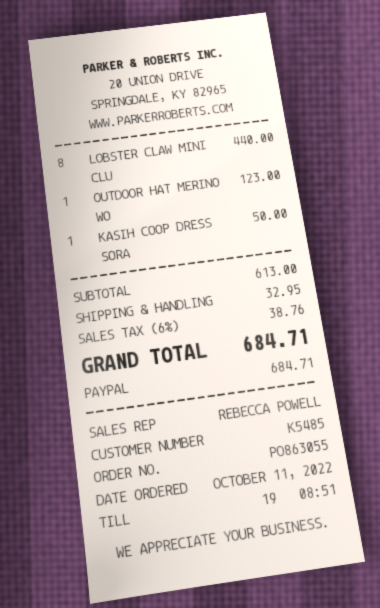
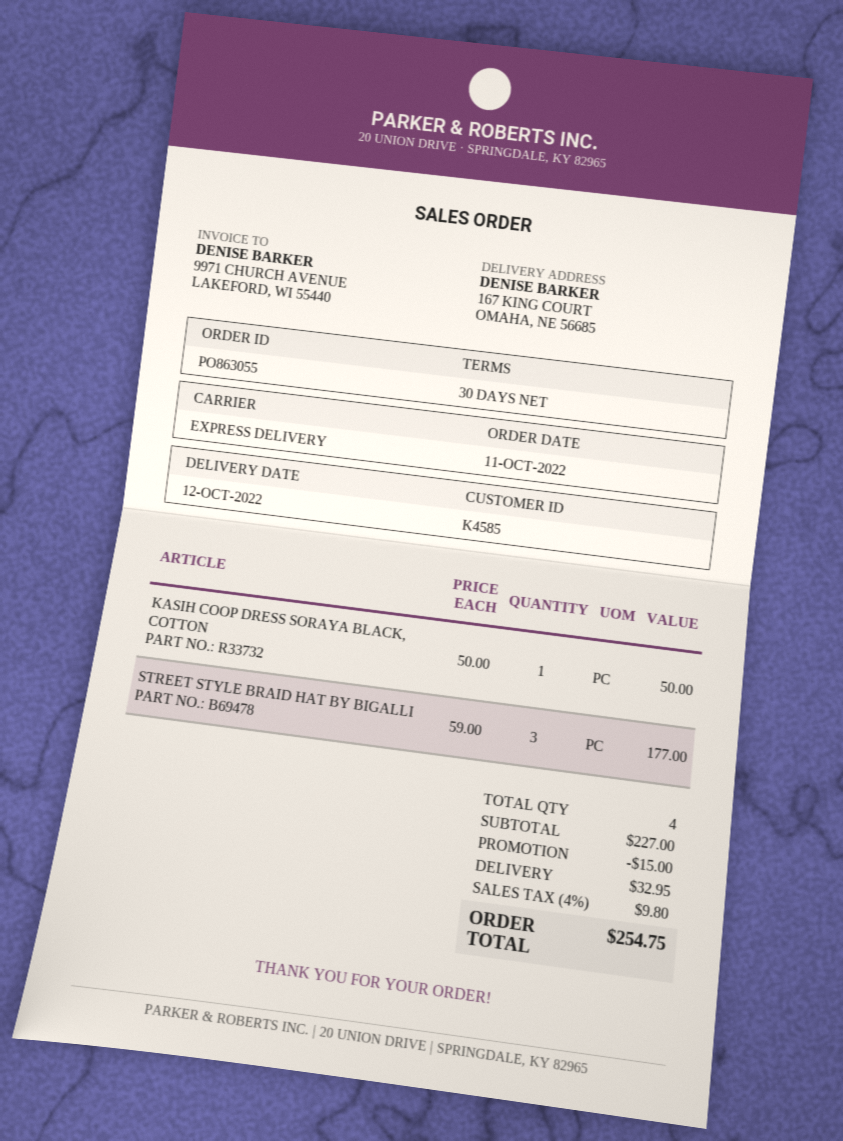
customer number: K5485 -> K4585
LOBSTER CLAW MINI CLU: 8 for 440.00 -> none
OUTDOOR HAT MERINO WO: 1 for 123.00 -> none
STREET STYLE BRAID HAT BY BIGALLI: none -> 3 for 177.00
subtotal: 613.00 -> 227.00
discount: none -> 15.00
tax: 6% = 38.76 -> 4% = 9.80
total: 684.71 -> 254.75

